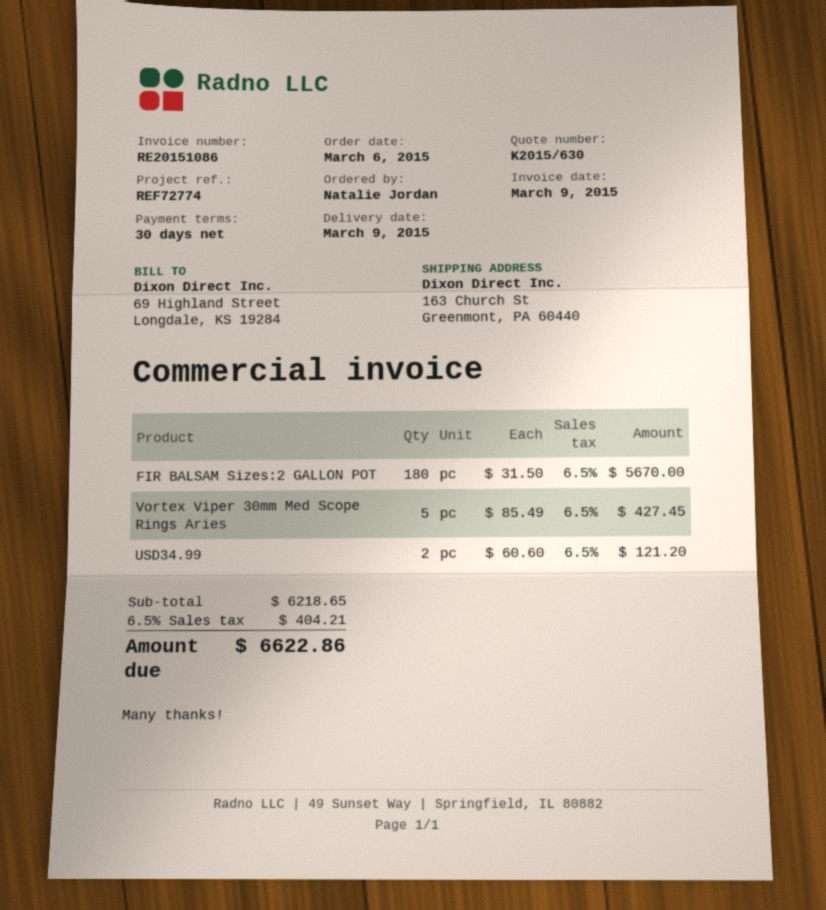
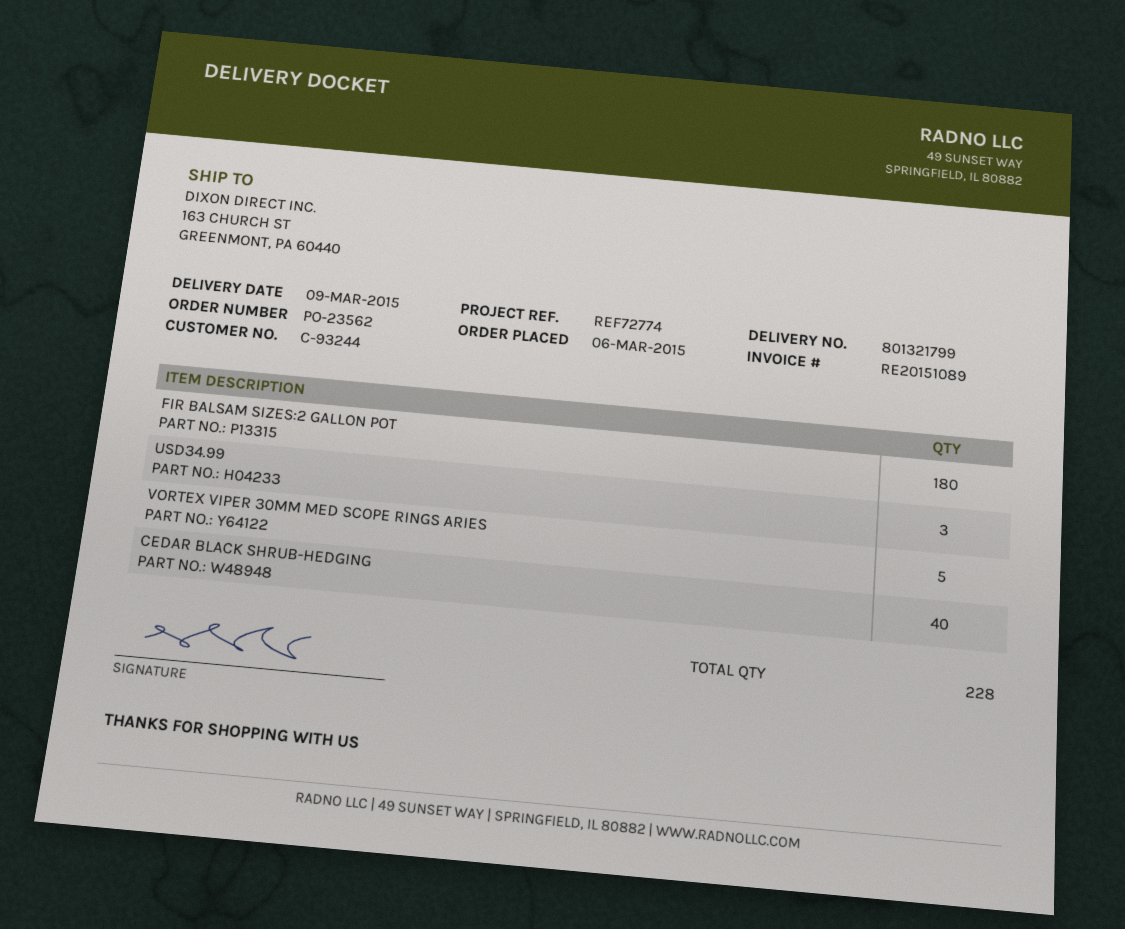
invoice number: RE20151086 -> RE20151089
USD34.99: 2 -> 3
CEDAR BLACK SHRUB-HEDGING: none -> 40

